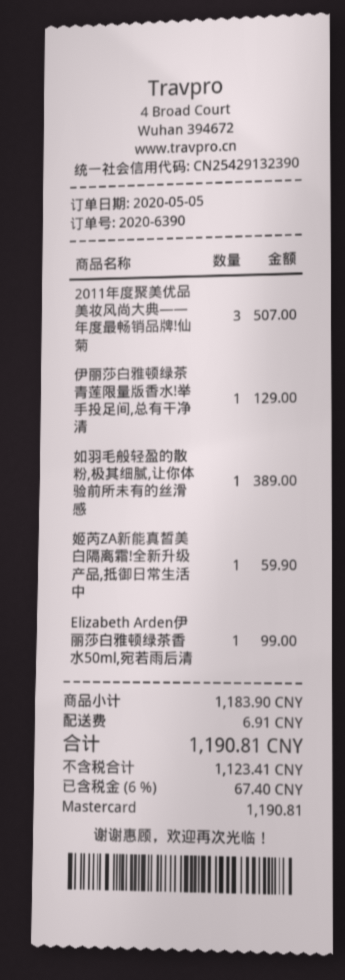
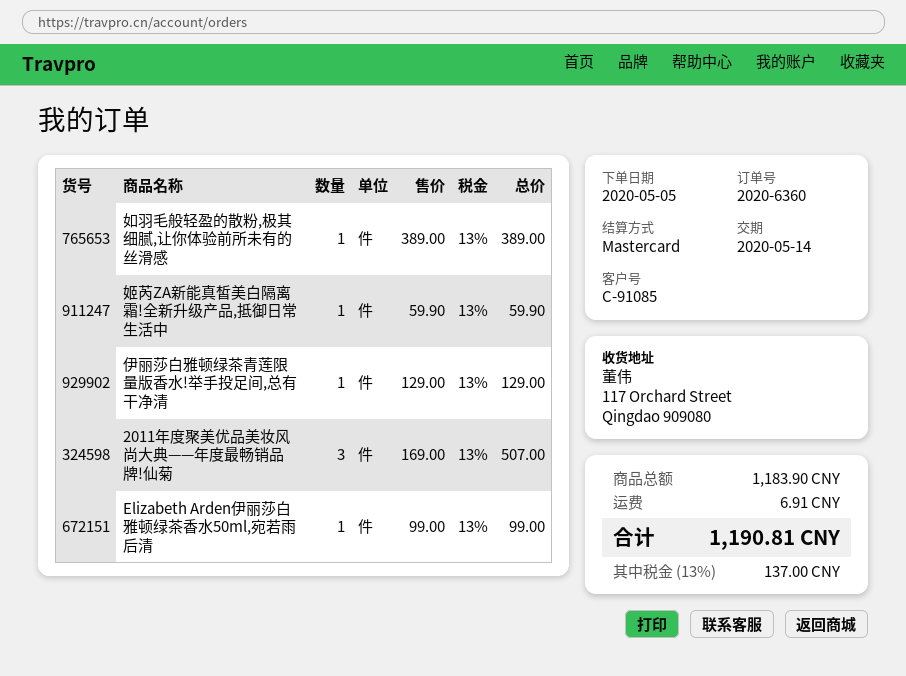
order number: 2020-6390 -> 2020-6360
tax: 6% = 67.40 -> 13% = 137.00

